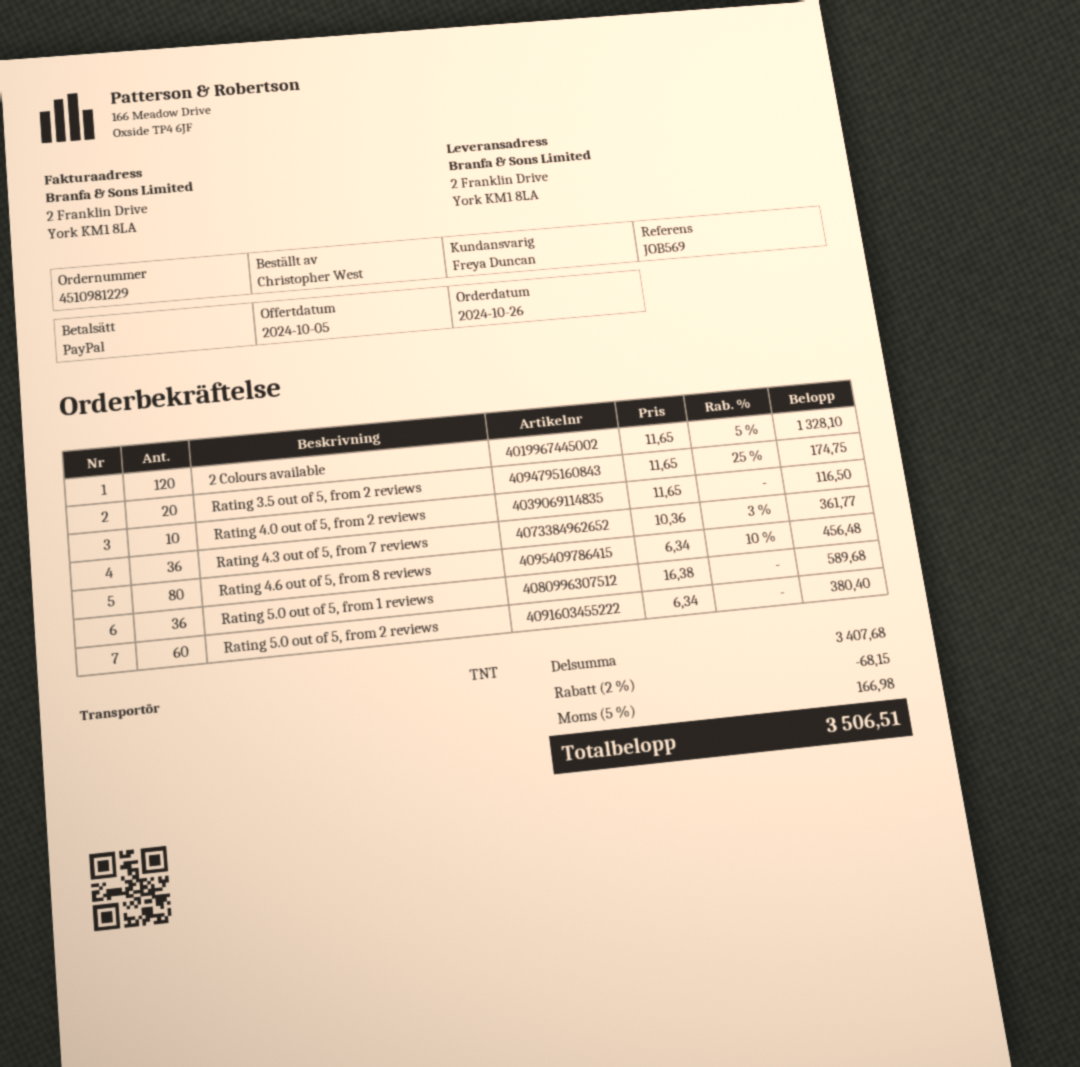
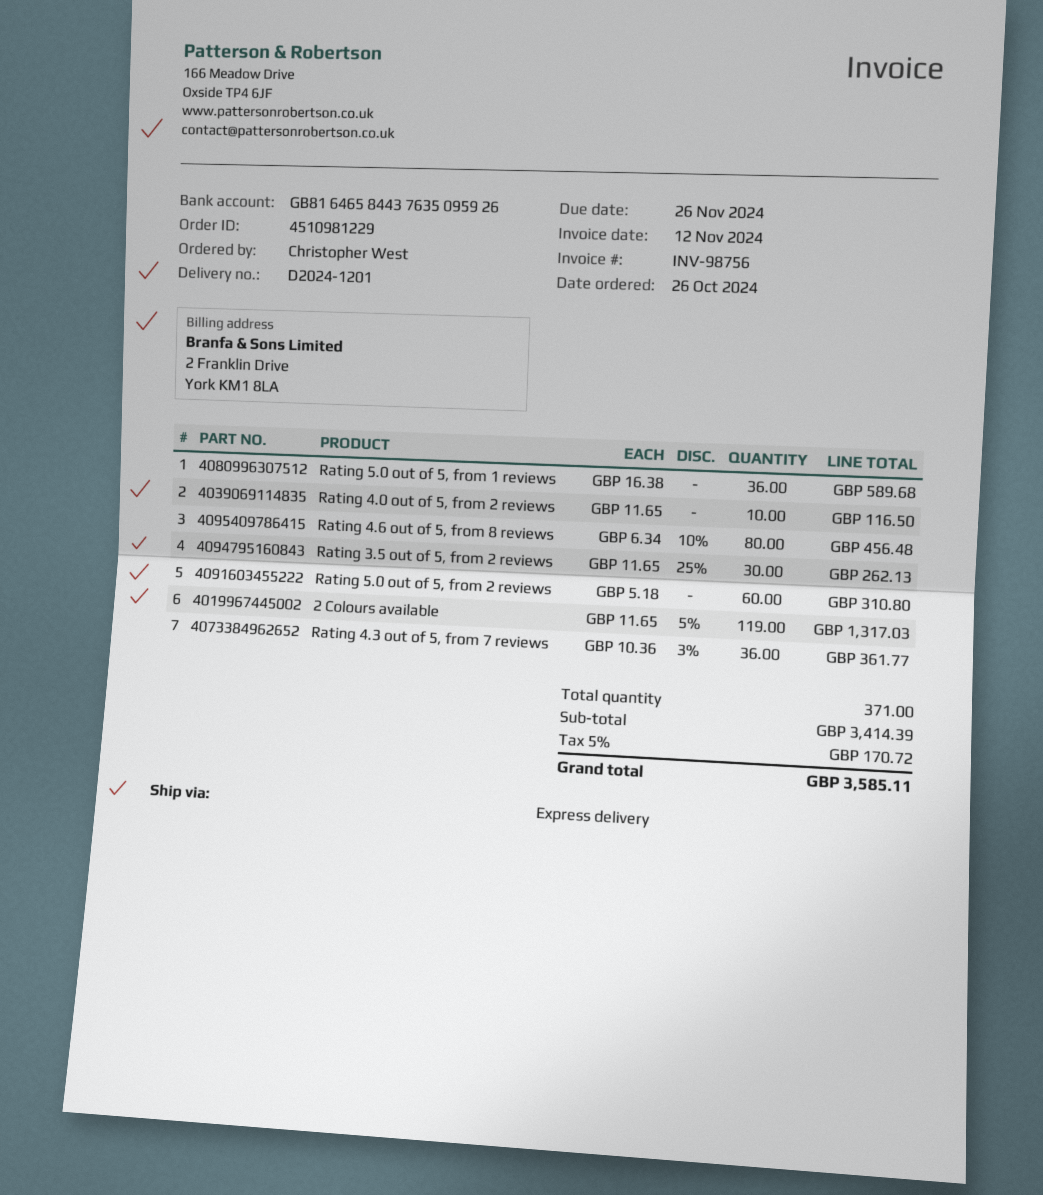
shipping method: TNT -> express
2 Colours available: 120 x 11.65 - 5% = 1328.10 -> 119 x 11.65 - 5% = 1317.03
Rating 3.5 out of 5, from 2 reviews: 20 x 11.65 - 25% = 174.75 -> 30 x 11.65 - 25% = 262.13
Rating 5.0 out of 5, from 2 reviews: 60 x 6.34 = 380.40 -> 60 x 5.18 = 310.80
subtotal: 3407.68 -> 3414.39
discount: 2% = 68.15 -> none
tax: 5% = 166.98 -> 5% = 170.72
total: 3506.51 -> 3585.11

